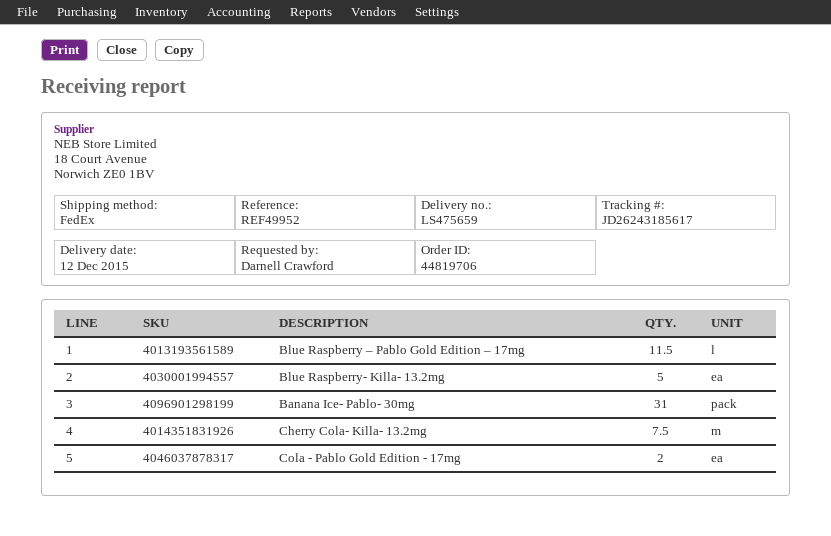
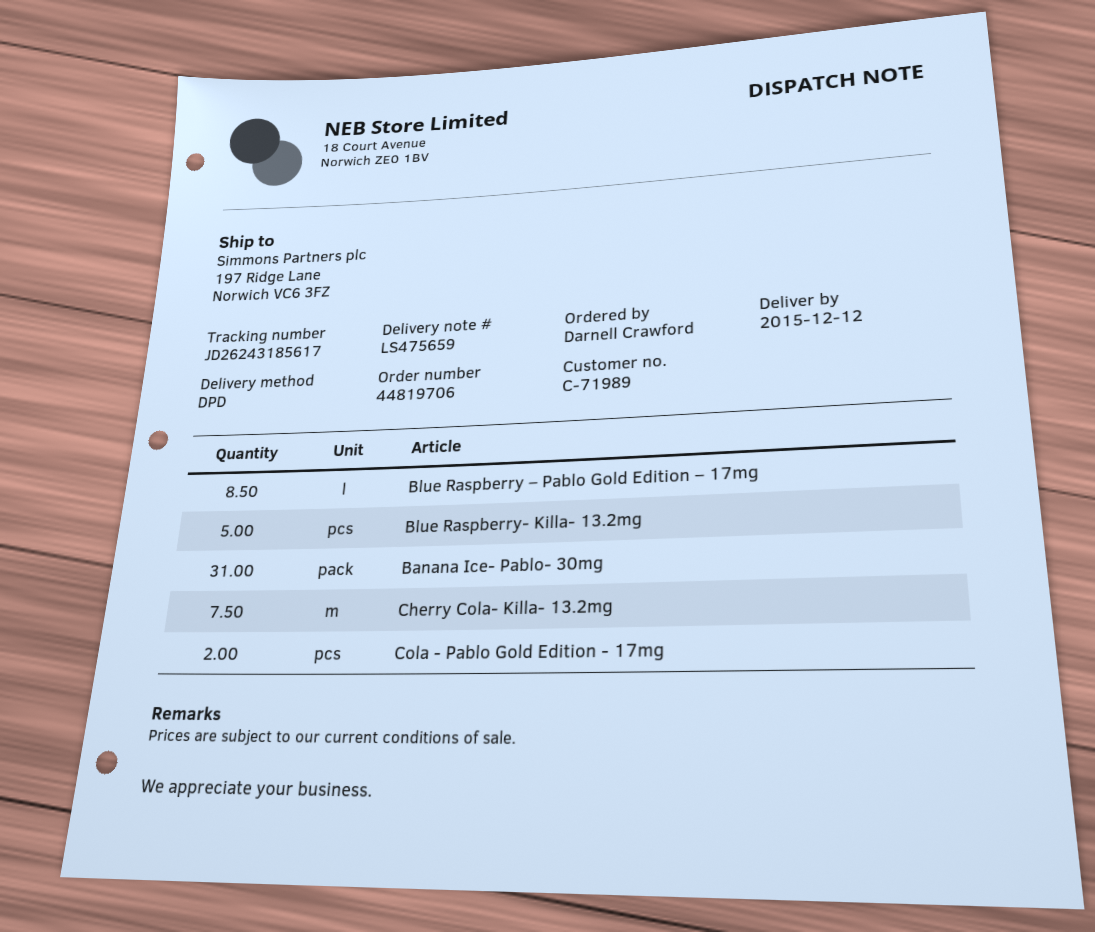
shipping method: FedEx -> DPD
Blue Raspberry – Pablo Gold Edition – 17mg: 11.5 -> 8.5

